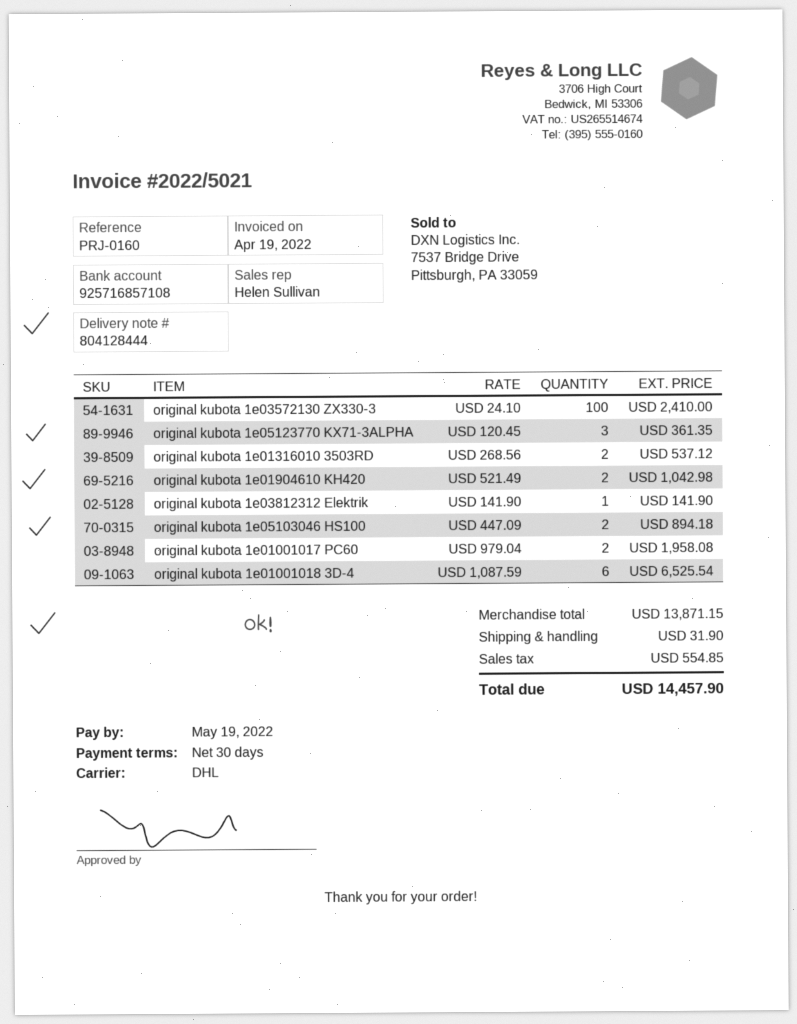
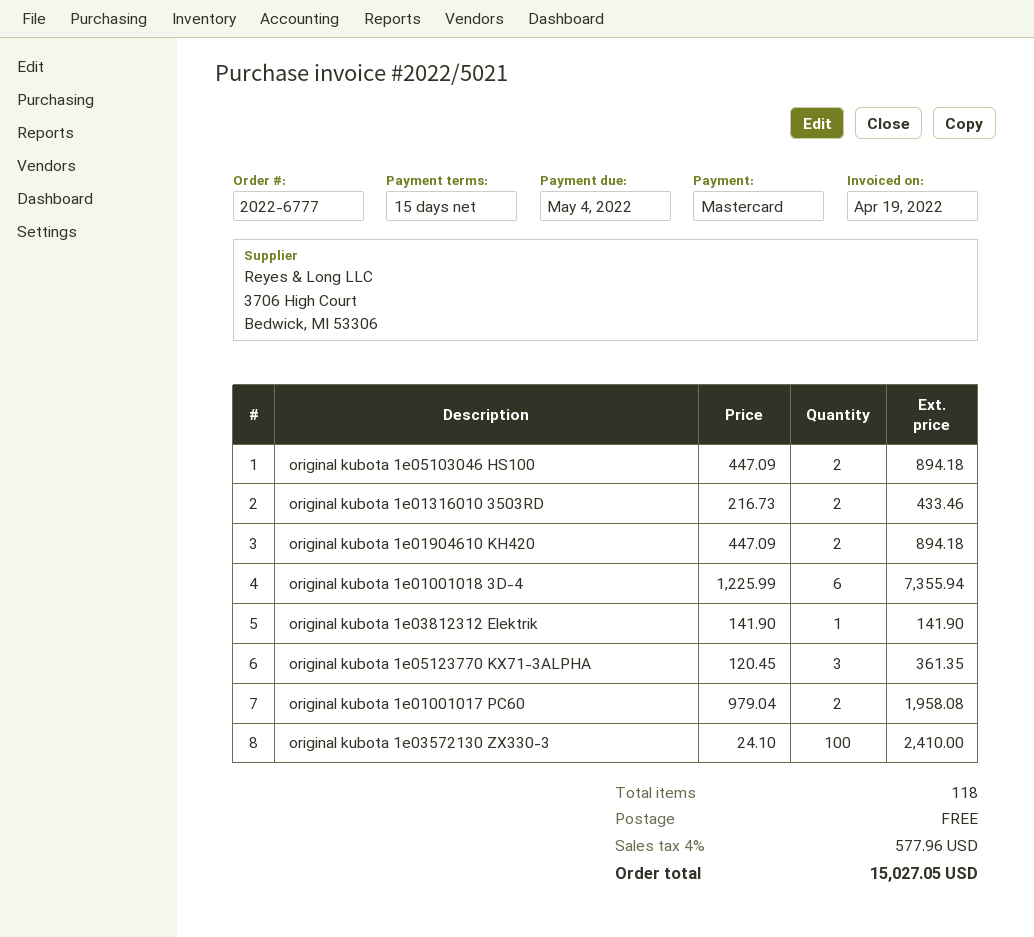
payment terms: 30 days -> 15 days
due date: 2022-05-19 -> 2022-05-04
original kubota 1e01316010 3503RD: 2 x 268.56 = 537.12 -> 2 x 216.73 = 433.46
original kubota 1e01904610 KH420: 2 x 521.49 = 1042.98 -> 2 x 447.09 = 894.18
original kubota 1e01001018 3D-4: 6 x 1087.59 = 6525.54 -> 6 x 1225.99 = 7355.94
shipping: 31.90 -> 0.00
tax: 554.85 -> 577.96
total: 14457.90 -> 15027.05

